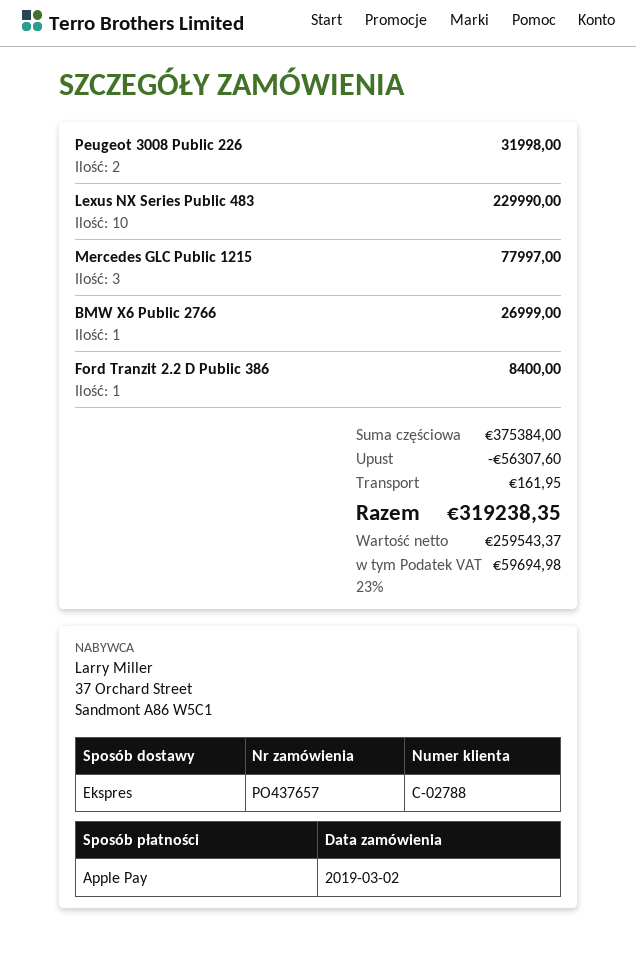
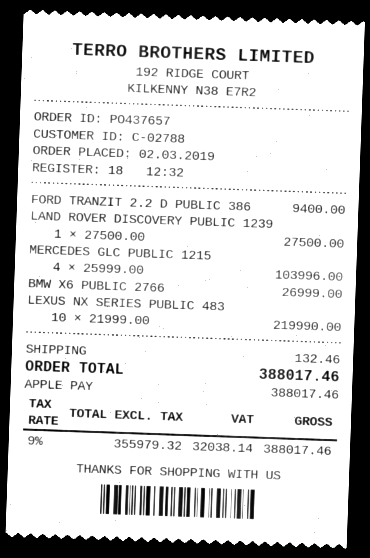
Peugeot 3008 Public 226: 2 for 31998.00 -> none
Lexus NX Series Public 483: 10 for 229990.00 -> 10 for 219990.00
Mercedes GLC Public 1215: 3 for 77997.00 -> 4 for 103996.00
Ford Tranzit 2.2 D Public 386: 1 for 8400.00 -> 1 for 9400.00
LAND ROVER DISCOVERY PUBLIC 1239: none -> 1 for 27500.00
discount: 56307.60 -> none
shipping: 161.95 -> 132.46
net: 259543.37 -> 355979.32
tax: 23% = 59694.98 -> 9% = 32038.14
total: 319238.35 -> 388017.46

